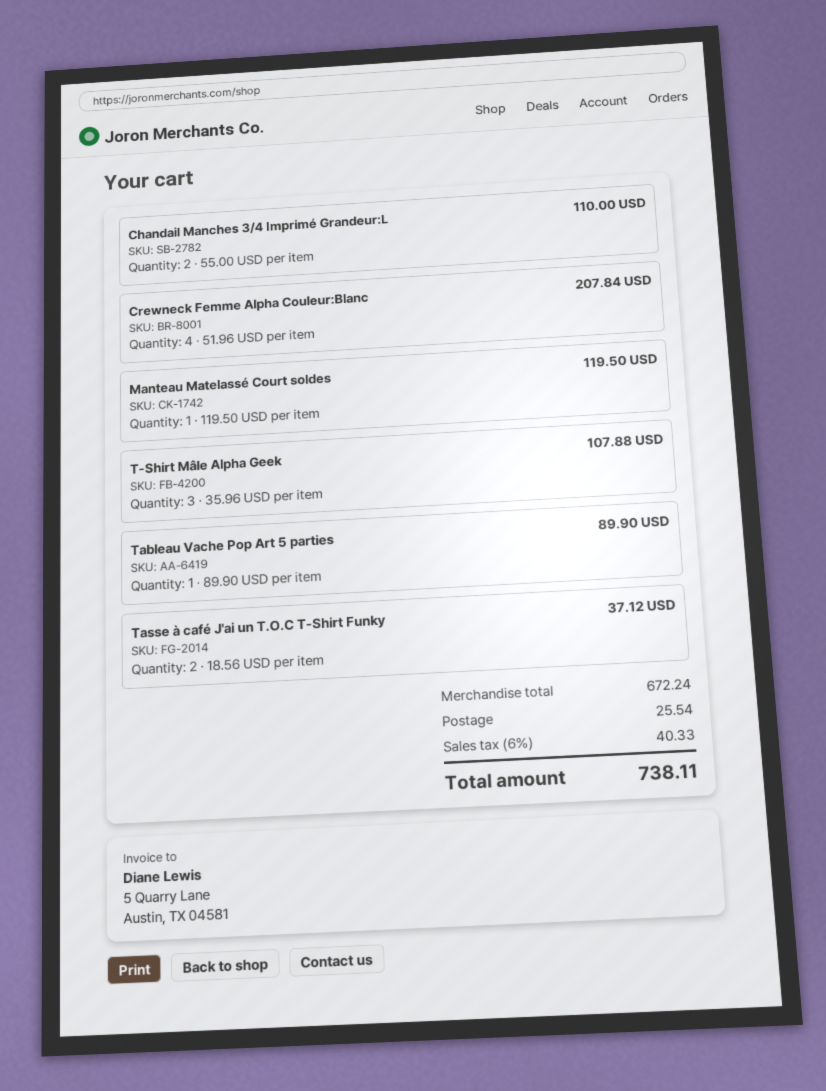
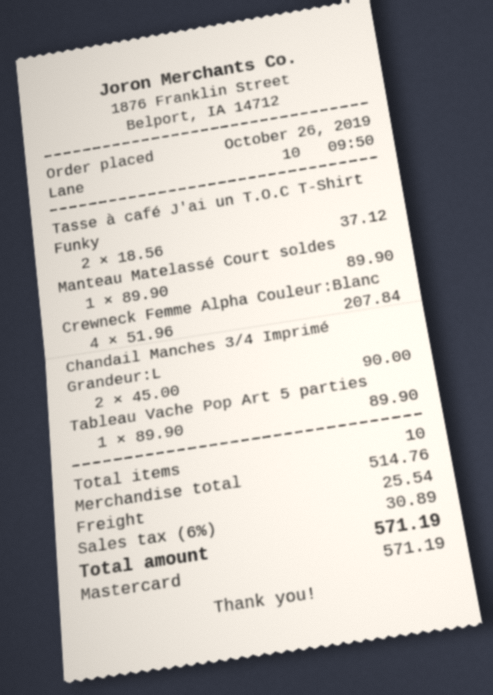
Chandail Manches 3/4 Imprimé Grandeur:L: 2 x 55.00 = 110.00 -> 2 x 45.00 = 90.00
Manteau Matelassé Court soldes: 1 x 119.50 = 119.50 -> 1 x 89.90 = 89.90
T-Shirt Mâle Alpha Geek: 3 x 35.96 = 107.88 -> none
subtotal: 672.24 -> 514.76
tax: 6% = 40.33 -> 6% = 30.89
total: 738.11 -> 571.19

